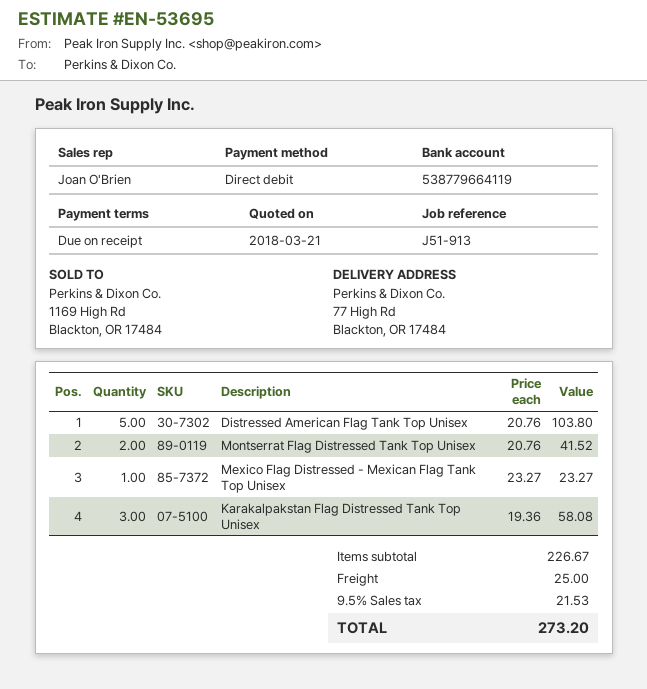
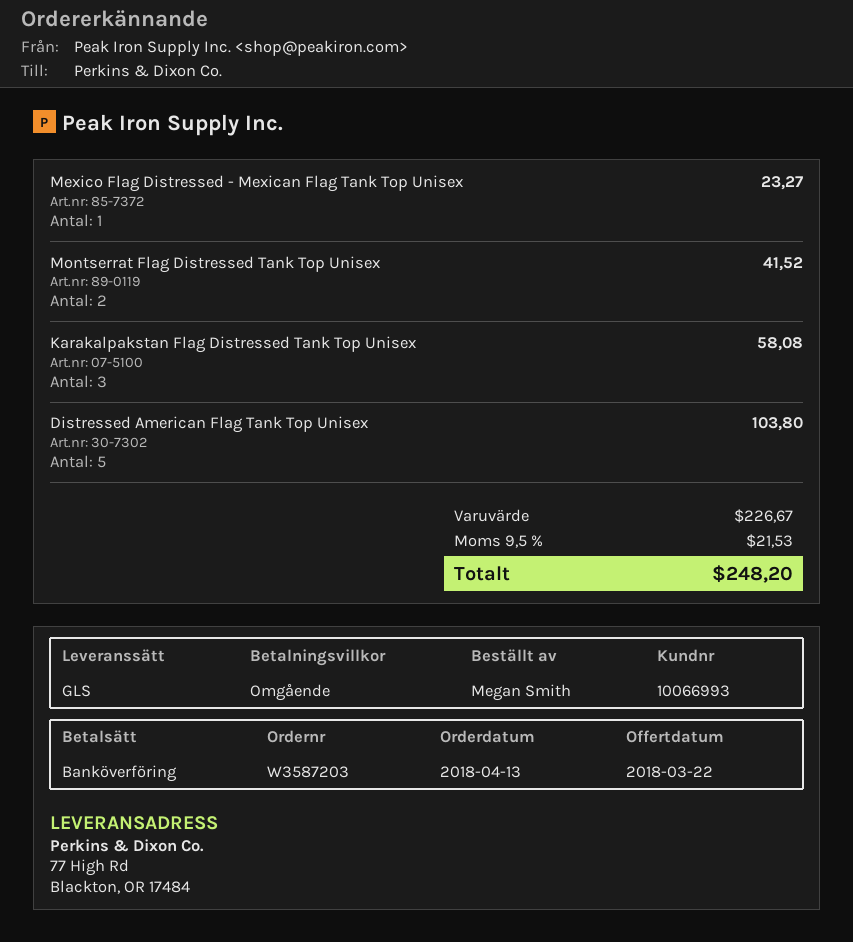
quote date: 2018-03-21 -> 2018-03-22
payment method: direct debit -> bank transfer
shipping: 25.00 -> none
total: 273.20 -> 248.20

